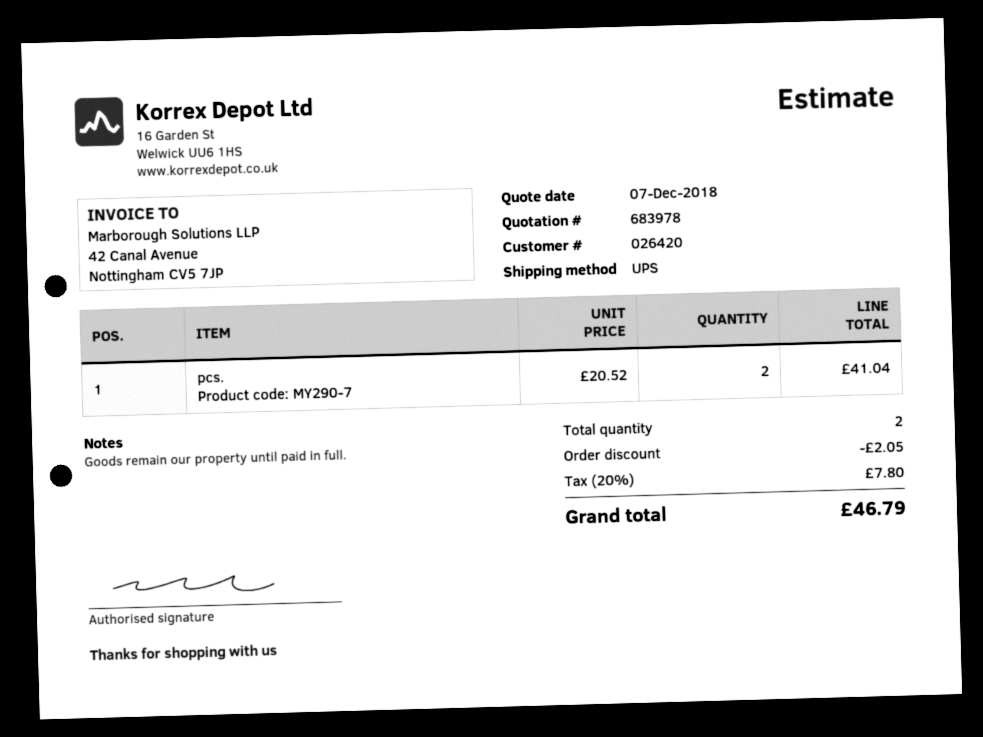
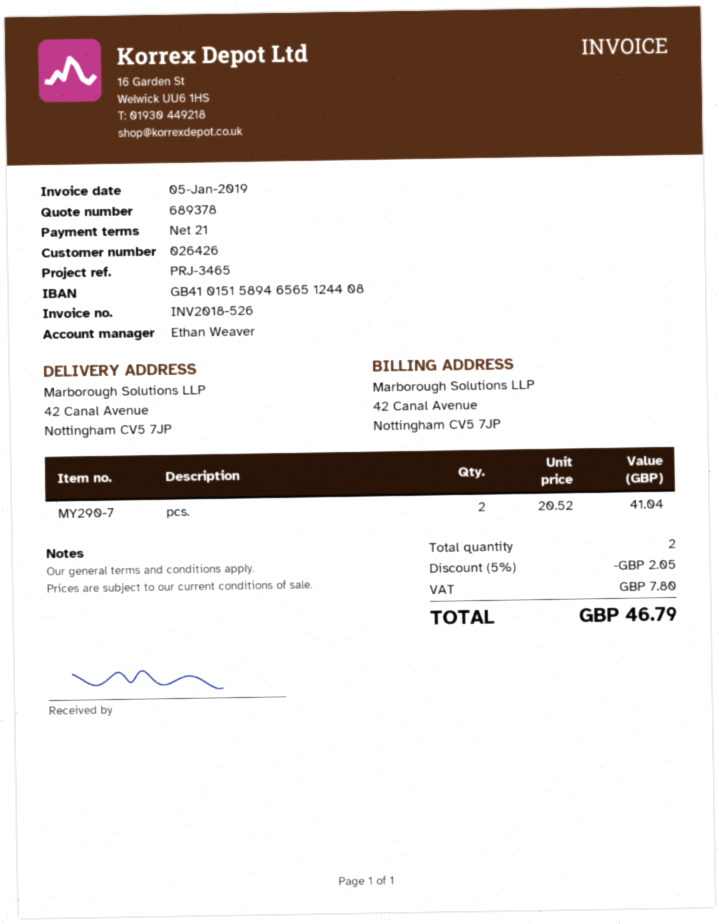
quote number: 683978 -> 689378
customer number: 026420 -> 026426

